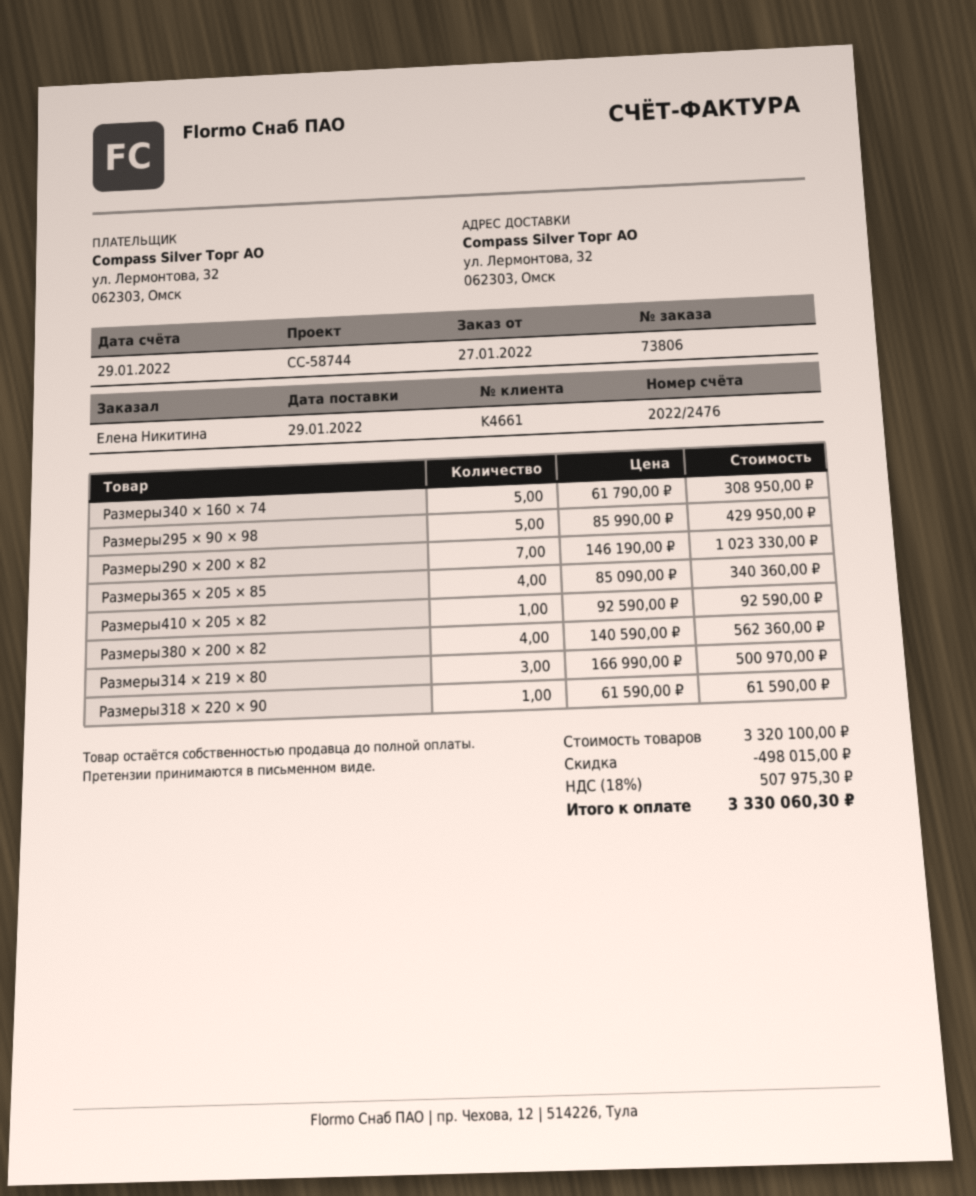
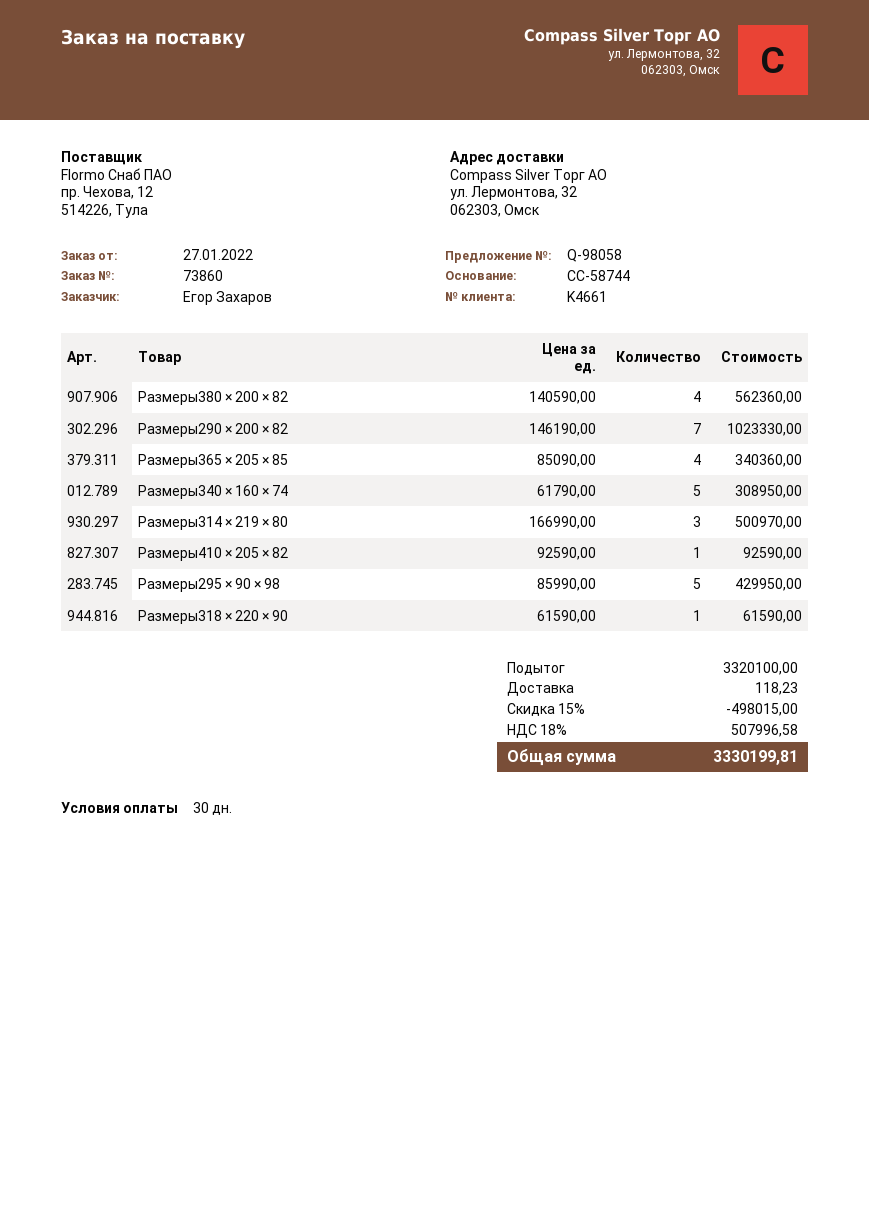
order number: 73806 -> 73860
ordered by: Елена Никитина -> Егор Захаров
shipping: none -> 118.23
tax: 18% = 507975.30 -> 18% = 507996.58
total: 3330060.30 -> 3330199.81

